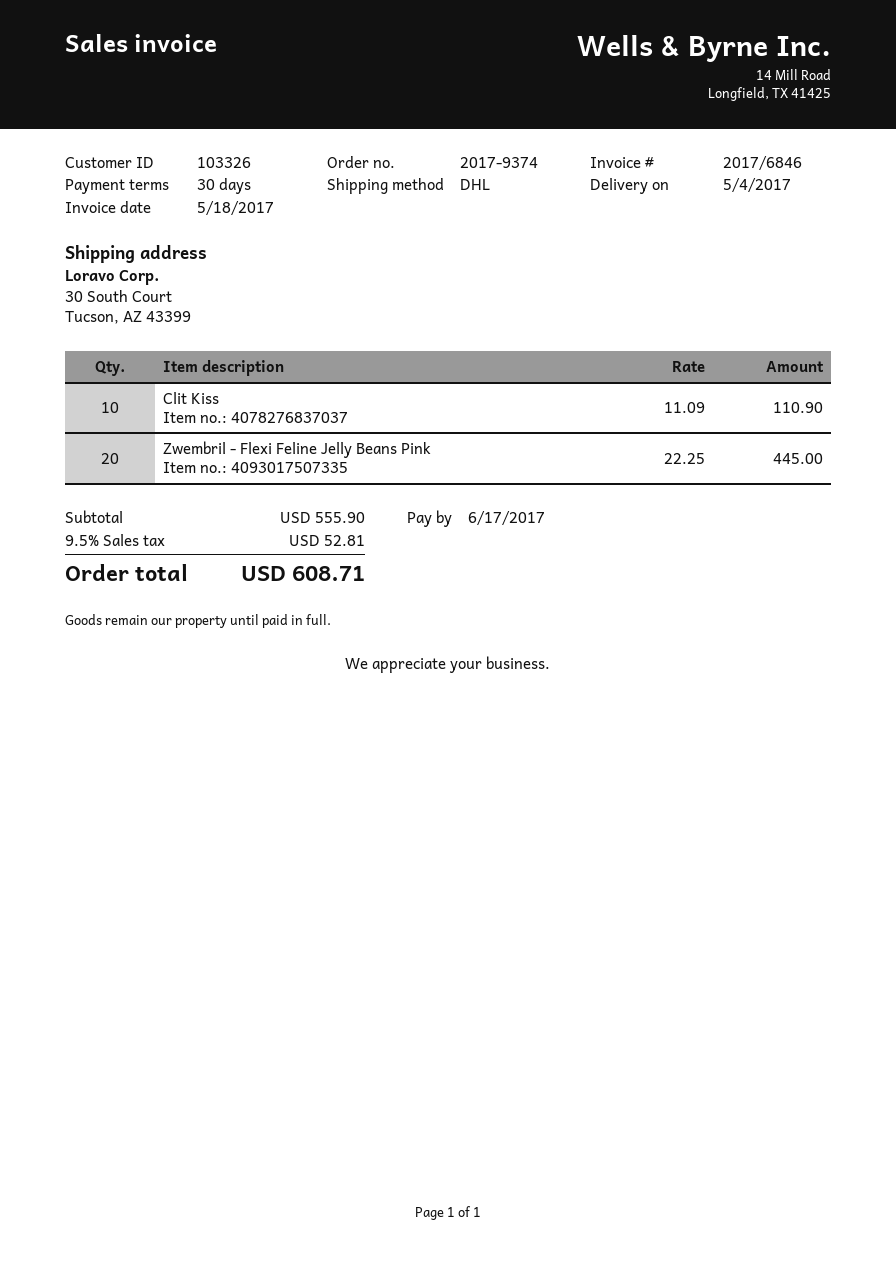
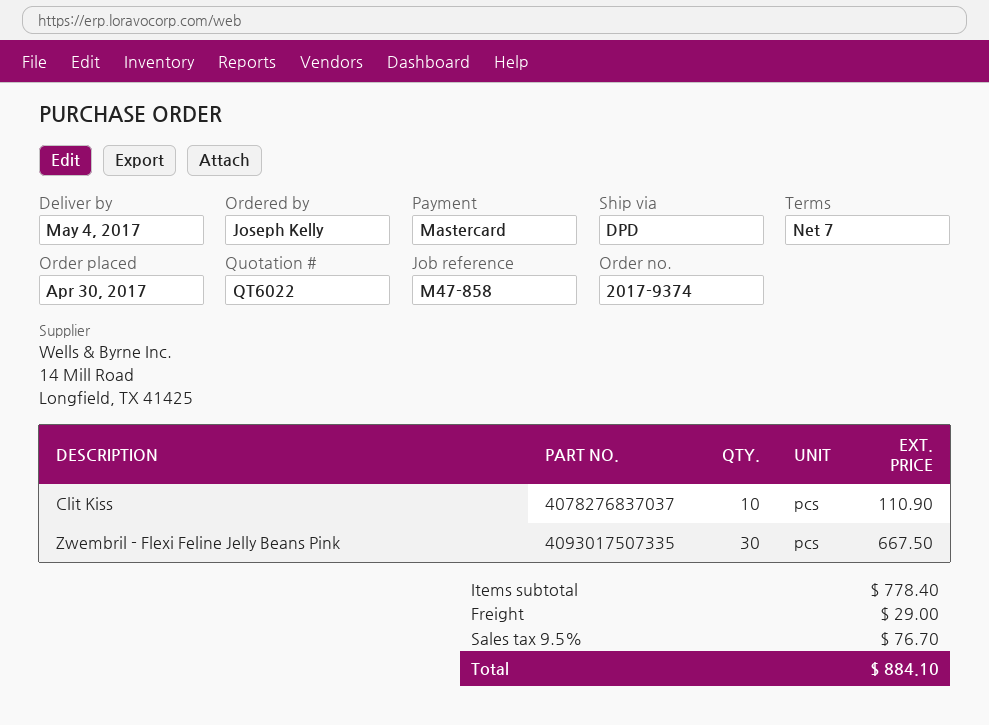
payment terms: 30 days -> 7 days
shipping method: DHL -> DPD
Zwembril - Flexi Feline Jelly Beans Pink: 20 for 445.00 -> 30 for 667.50
subtotal: 555.90 -> 778.40
shipping: none -> 29.00
tax: 9.5% = 52.81 -> 9.5% = 76.70
total: 608.71 -> 884.10

